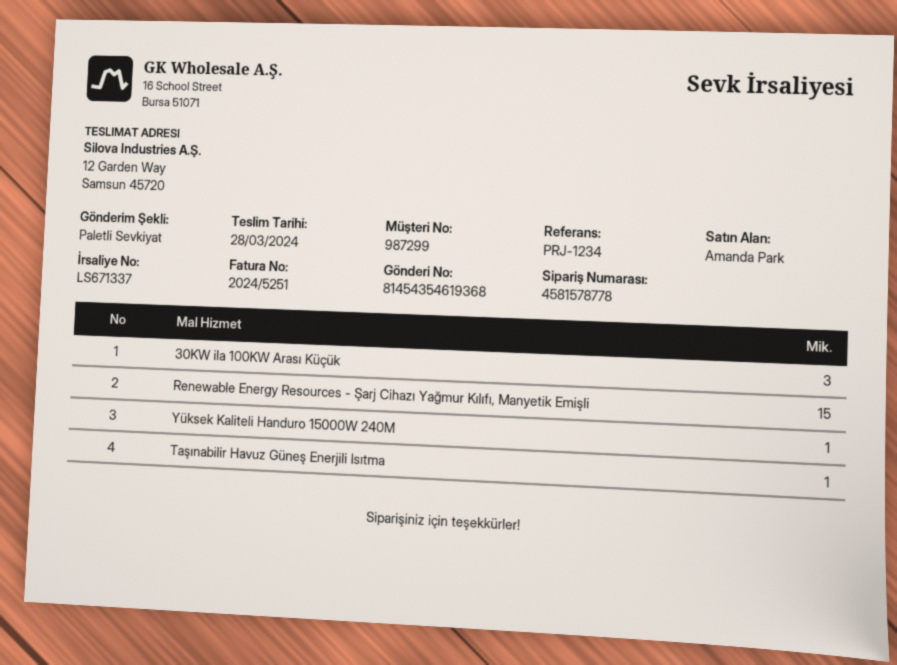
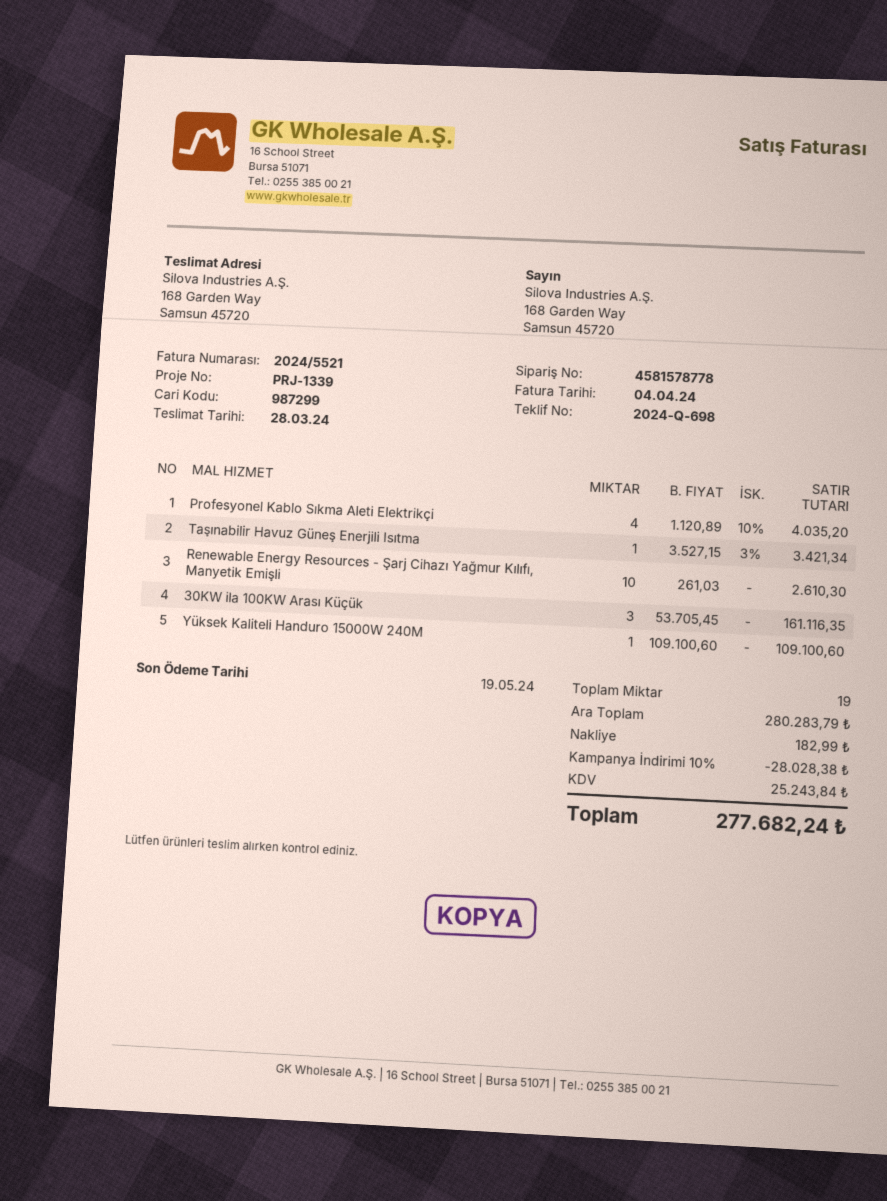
invoice number: 2024/5251 -> 2024/5521
reference: PRJ-1234 -> PRJ-1339
ship to: 12 Garden Way, Samsun 45720 -> 168 Garden Way, Samsun 45720
Renewable Energy Resources - Şarj Cihazı Yağmur Kılıfı, Manyetik Emişli: 15 -> 10
Profesyonel Kablo Sıkma Aleti Elektrikçi: none -> 4

